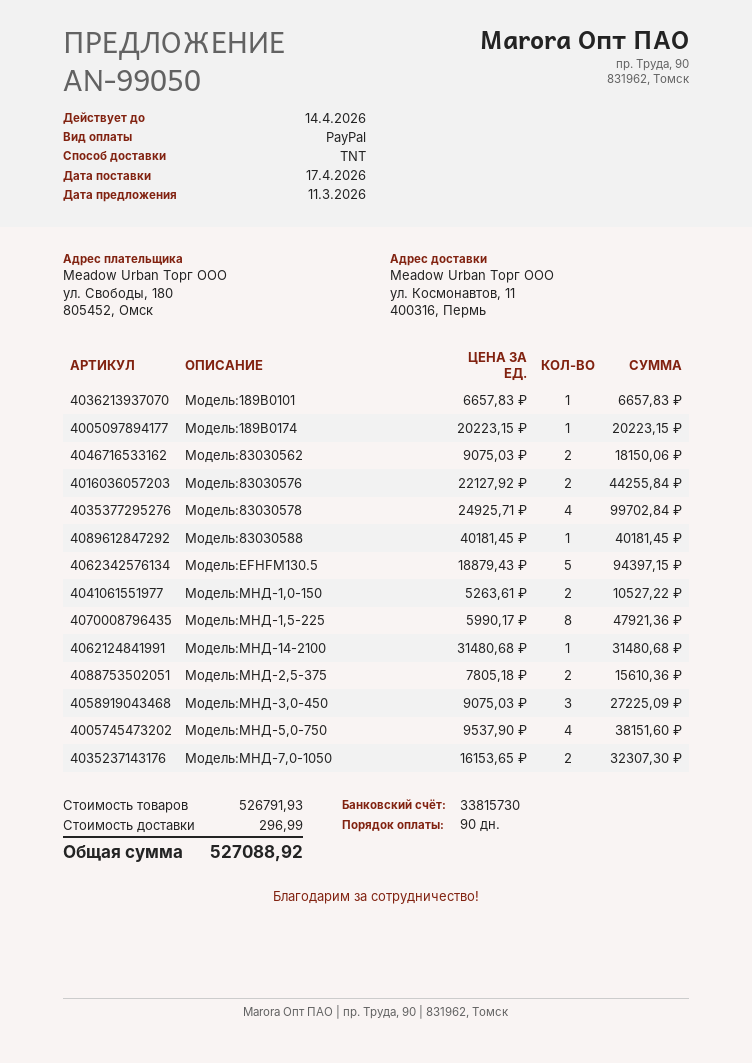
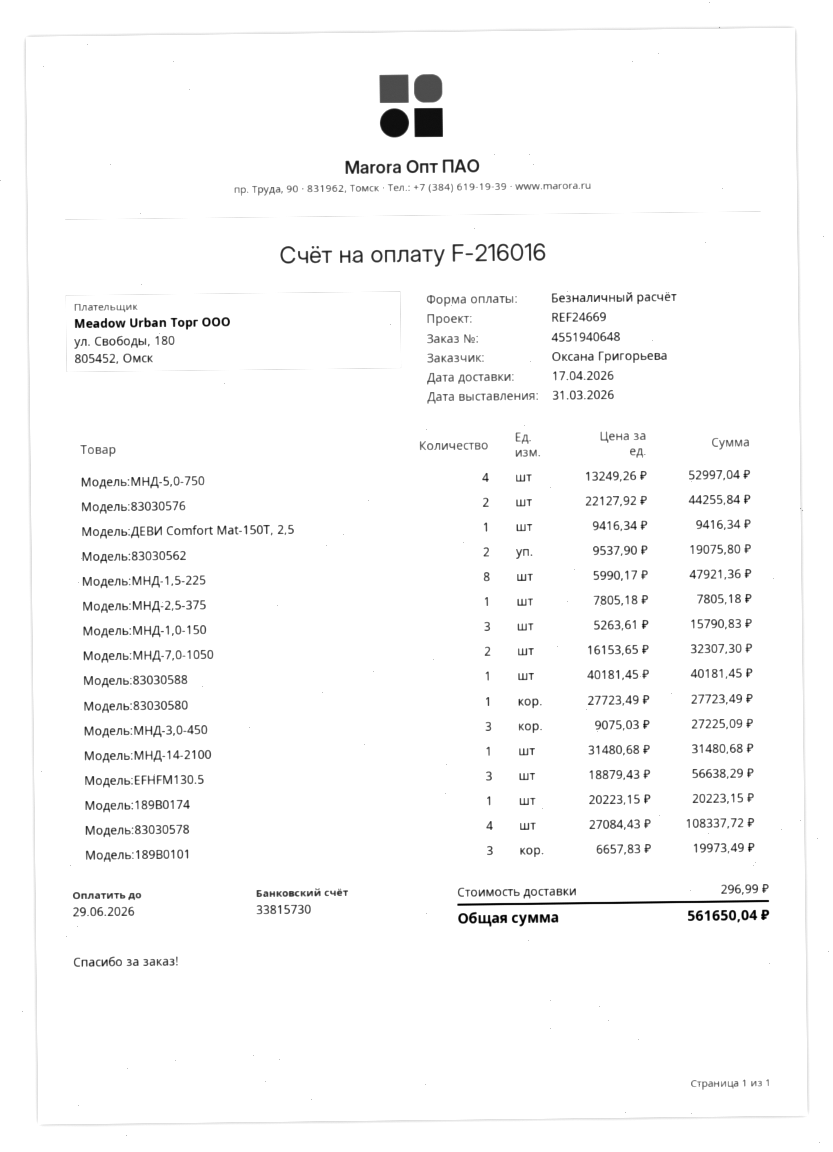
payment method: PayPal -> bank transfer
Модель:189B0101: 1 x 6657.83 = 6657.83 -> 3 x 6657.83 = 19973.49
Модель:83030562: 2 x 9075.03 = 18150.06 -> 2 x 9537.90 = 19075.80
Модель:83030578: 4 x 24925.71 = 99702.84 -> 4 x 27084.43 = 108337.72
Модель:EFHFM130.5: 5 x 18879.43 = 94397.15 -> 3 x 18879.43 = 56638.29
Модель:МНД-1,0-150: 2 x 5263.61 = 10527.22 -> 3 x 5263.61 = 15790.83
Модель:МНД-2,5-375: 2 x 7805.18 = 15610.36 -> 1 x 7805.18 = 7805.18
Модель:МНД-5,0-750: 4 x 9537.90 = 38151.60 -> 4 x 13249.26 = 52997.04
Модель:ДЕВИ Comfort Mat-150T, 2,5: none -> 1 x 9416.34 = 9416.34
Модель:83030580: none -> 1 x 27723.49 = 27723.49
total: 527088.92 -> 561650.04

